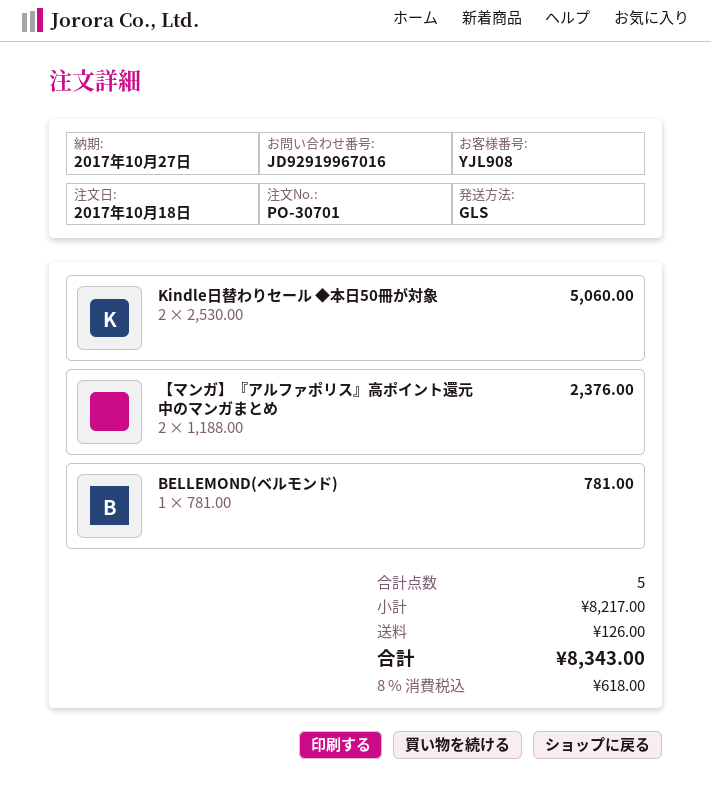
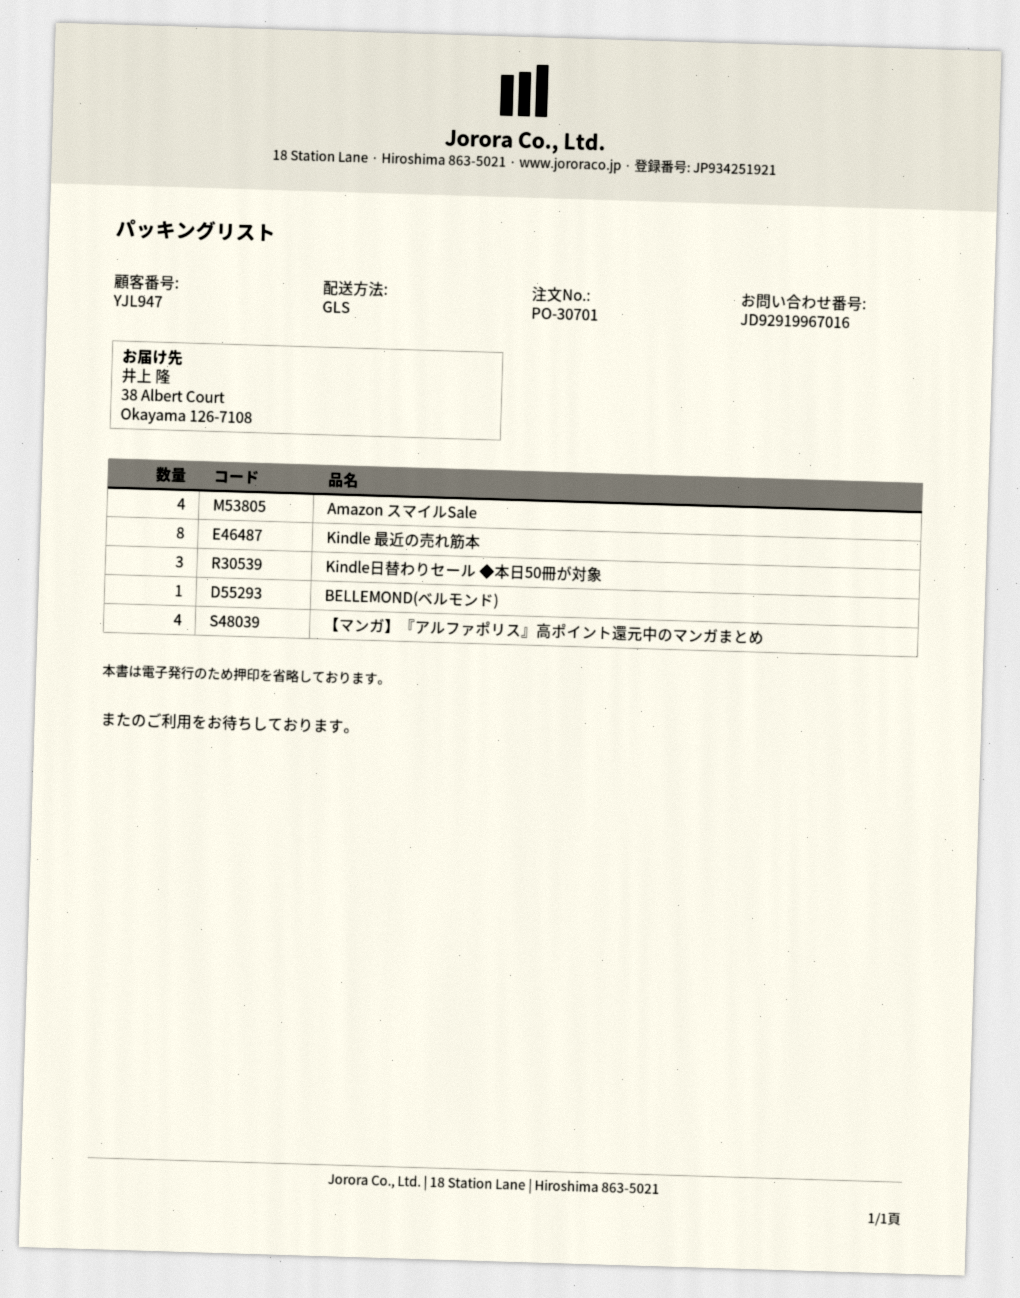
customer number: YJL908 -> YJL947
Kindle日替わりセール ◆本日50冊が対象: 2 -> 3
【マンガ】『アルファポリス』高ポイント還元中のマンガまとめ: 2 -> 4
Amazon スマイルSale: none -> 4
Kindle 最近の売れ筋本: none -> 8

